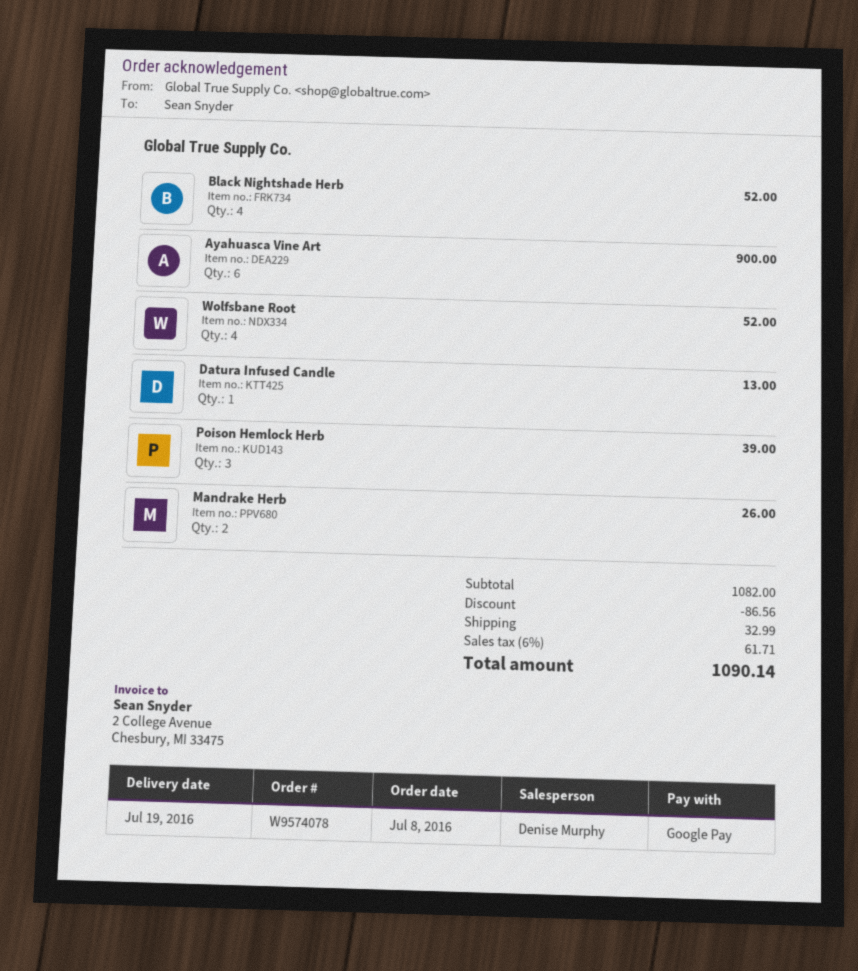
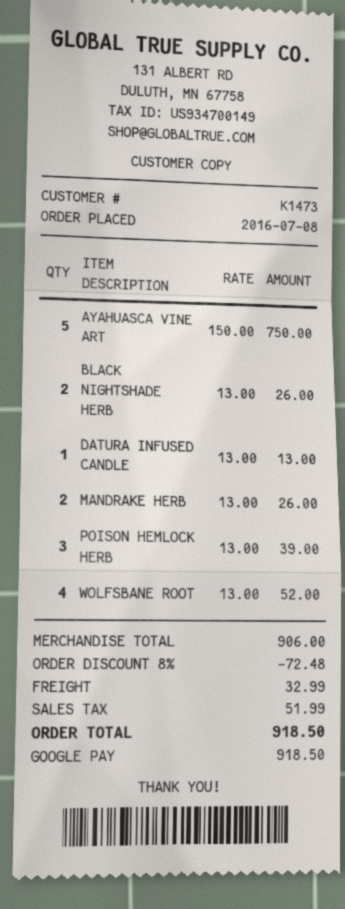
Black Nightshade Herb: 4 for 52.00 -> 2 for 26.00
Ayahuasca Vine Art: 6 for 900.00 -> 5 for 750.00
subtotal: 1082.00 -> 906.00
discount: 86.56 -> 72.48
tax: 61.71 -> 51.99
total: 1090.14 -> 918.50

